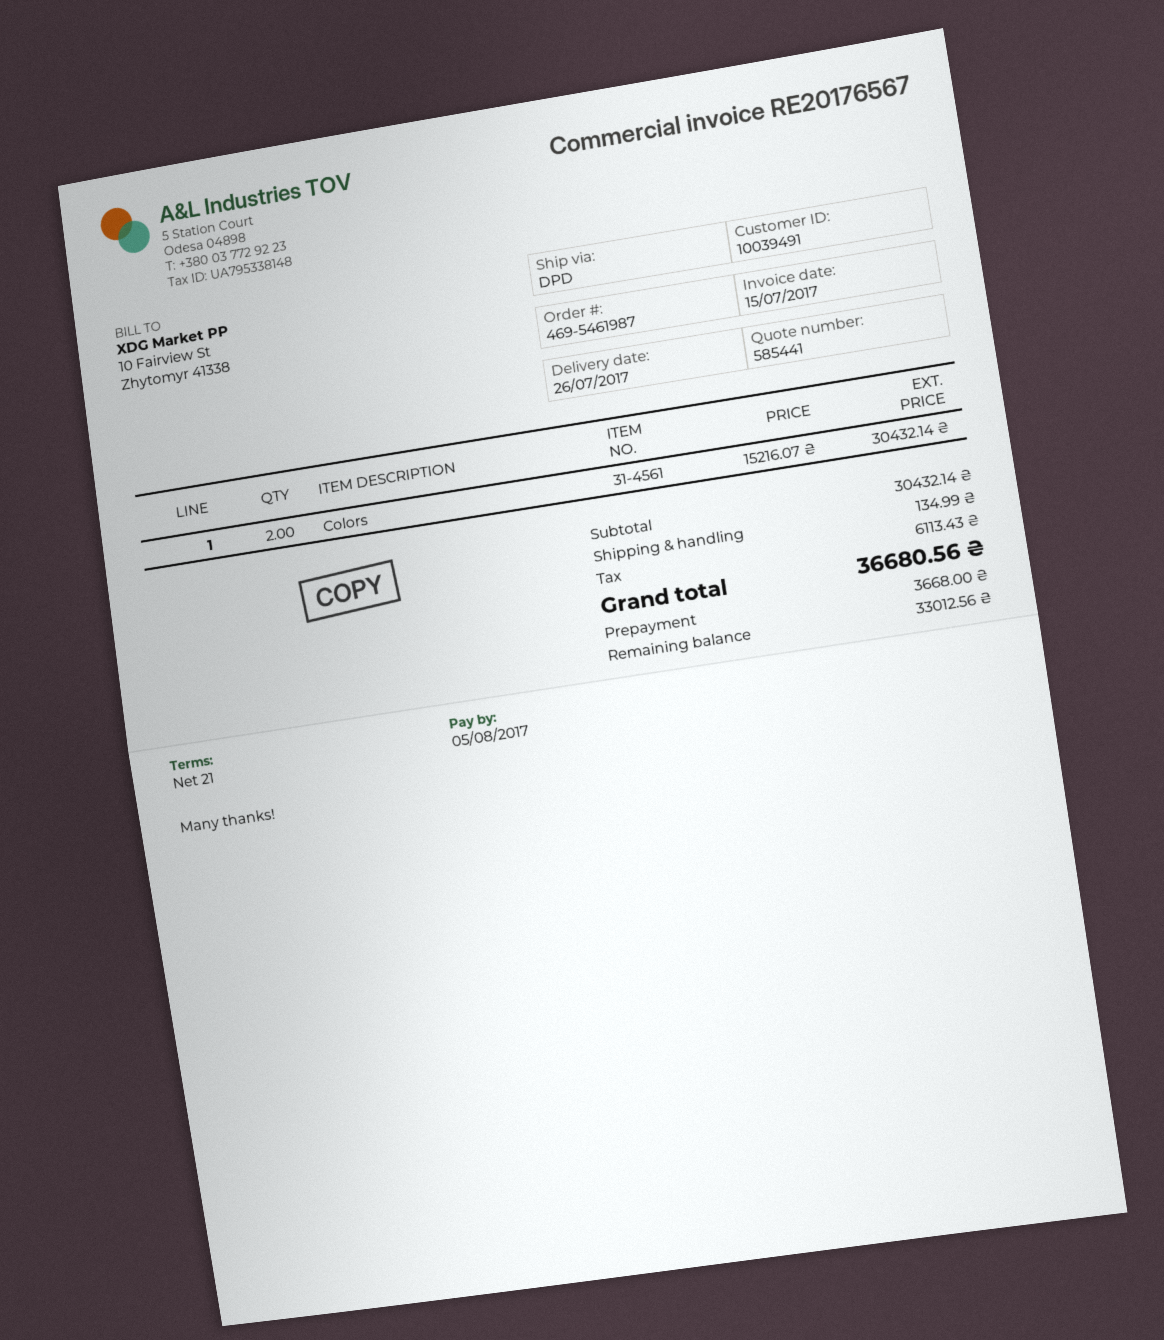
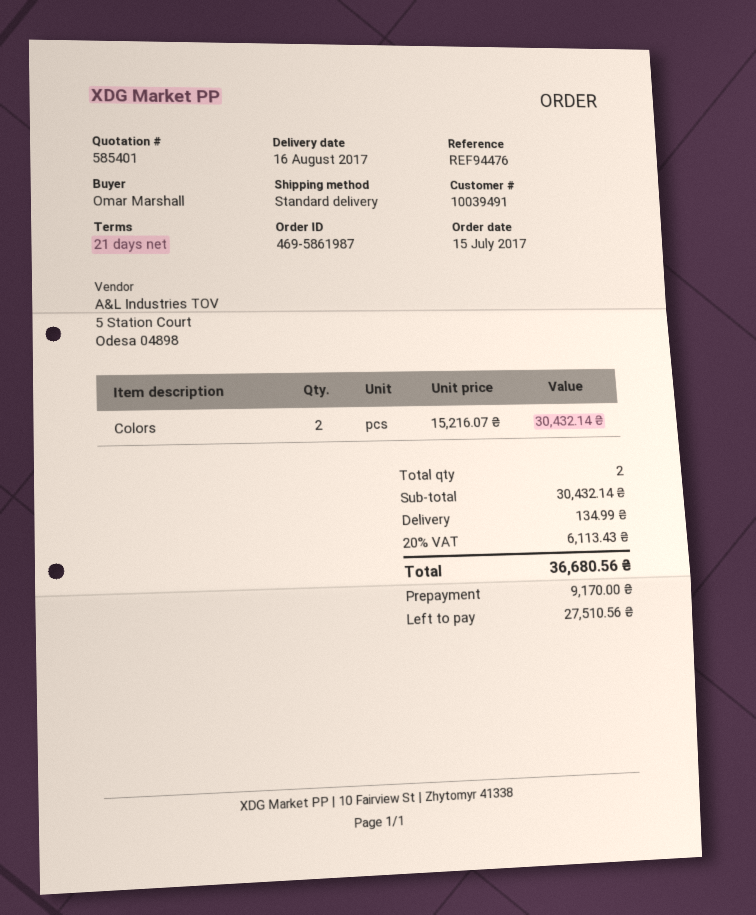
quote number: 585441 -> 585401
order number: 469-5461987 -> 469-5861987
delivery date: 2017-07-26 -> 2017-08-16
shipping method: DPD -> standard
deposit: 3668.00 -> 9170.00
balance: 33012.56 -> 27510.56

